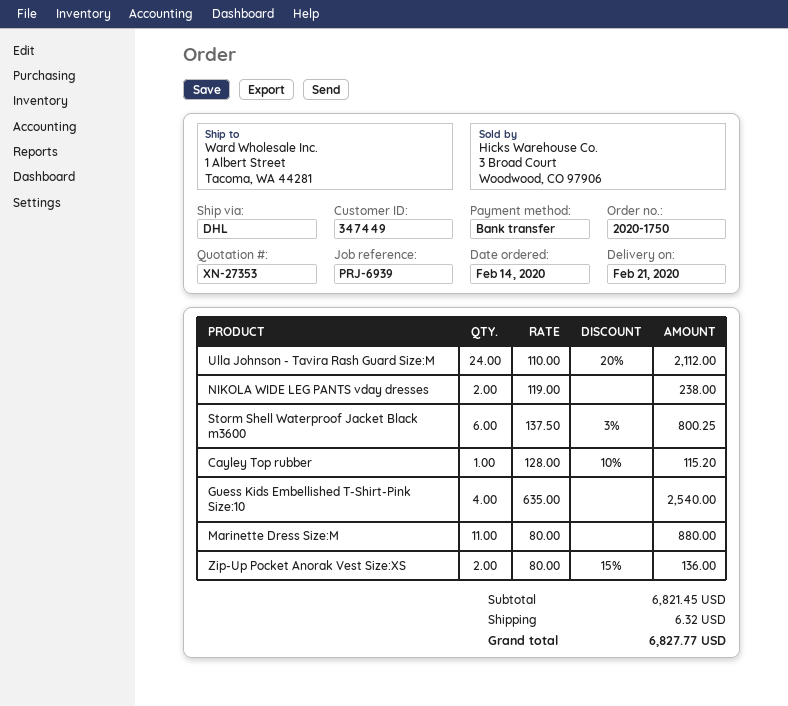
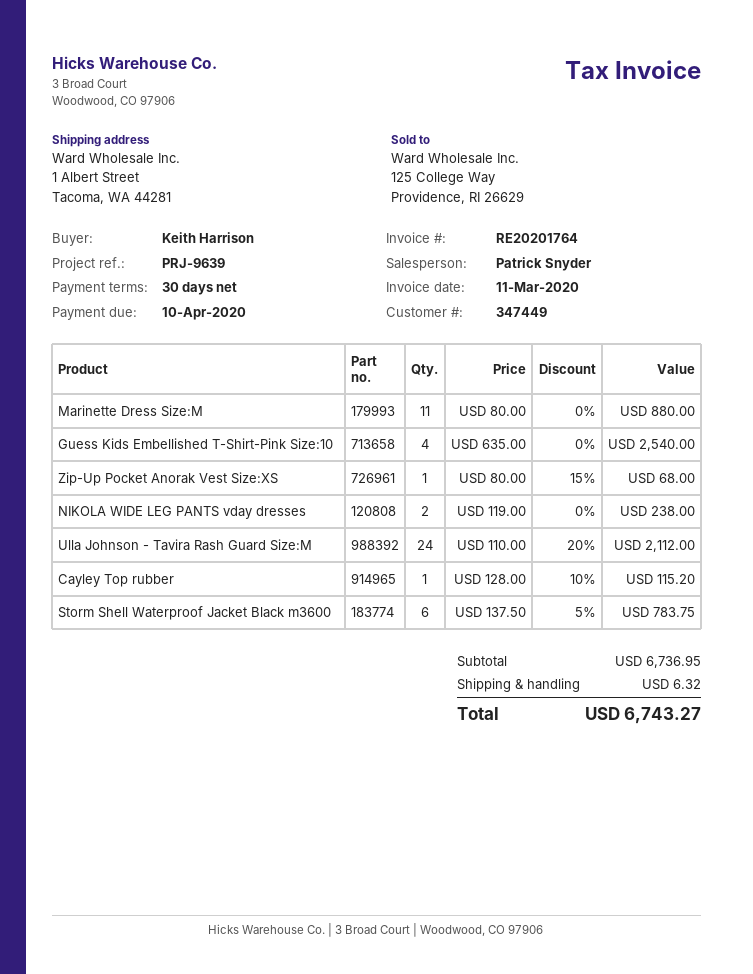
reference: PRJ-6939 -> PRJ-9639
Storm Shell Waterproof Jacket Black m3600: 6 x 137.50 - 3% = 800.25 -> 6 x 137.50 - 5% = 783.75
Zip-Up Pocket Anorak Vest Size:XS: 2 x 80.00 - 15% = 136.00 -> 1 x 80.00 - 15% = 68.00
subtotal: 6821.45 -> 6736.95
total: 6827.77 -> 6743.27

